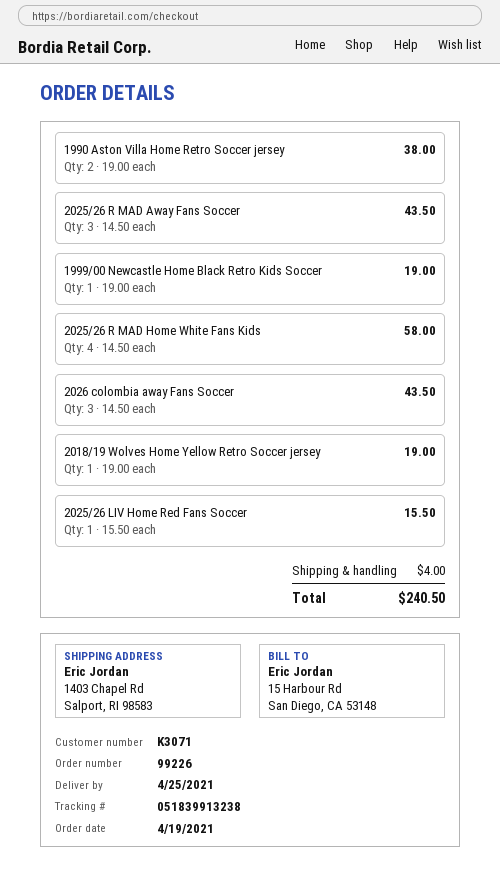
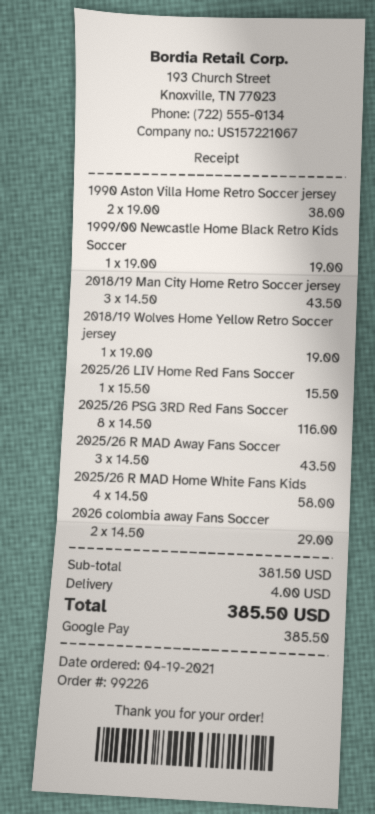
2026 colombia away Fans Soccer: 3 x 14.50 = 43.50 -> 2 x 14.50 = 29.00
2018/19 Man City Home Retro Soccer jersey: none -> 3 x 14.50 = 43.50
2025/26 PSG 3RD Red Fans Soccer: none -> 8 x 14.50 = 116.00
total: 240.50 -> 385.50

